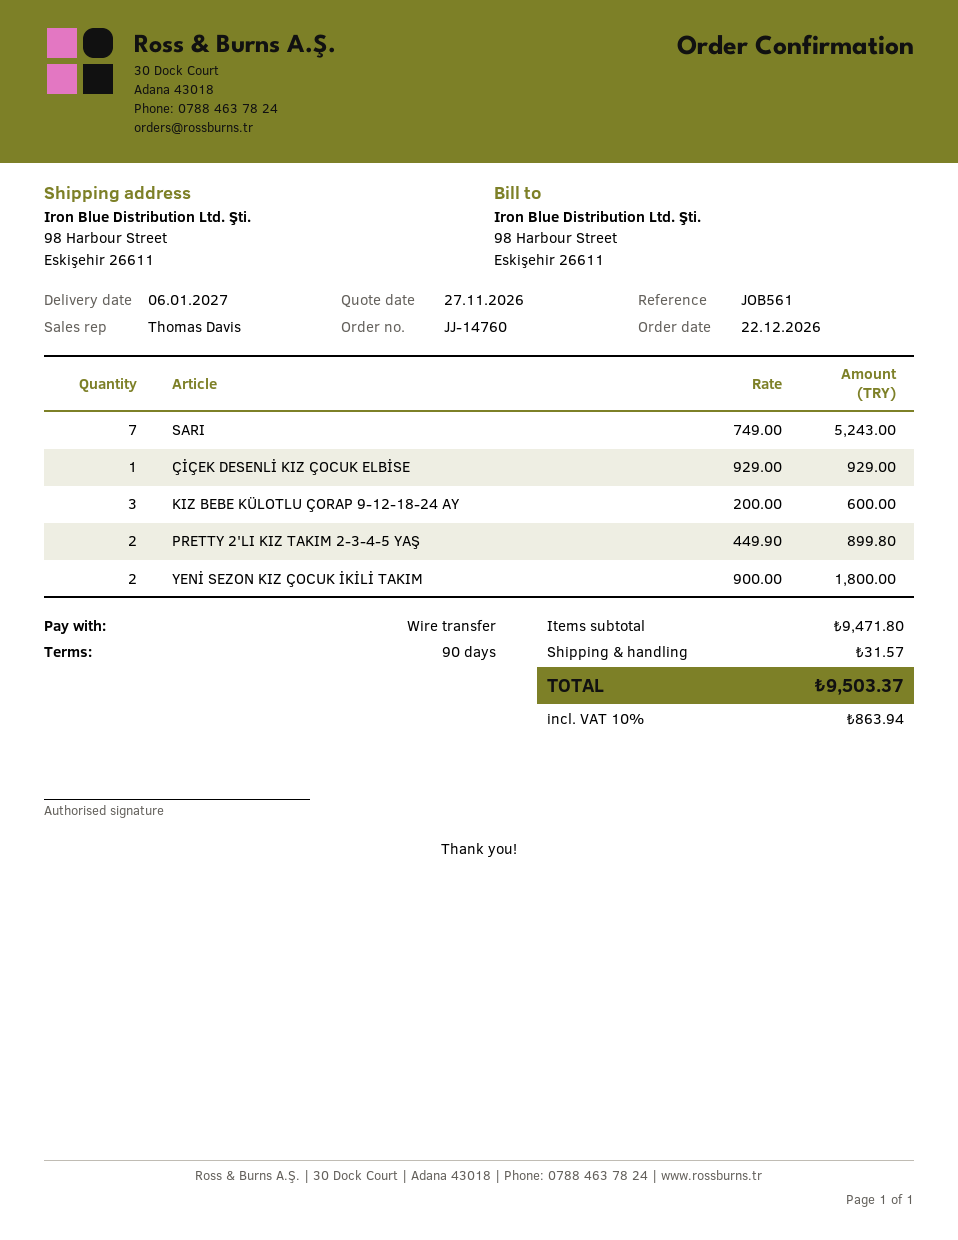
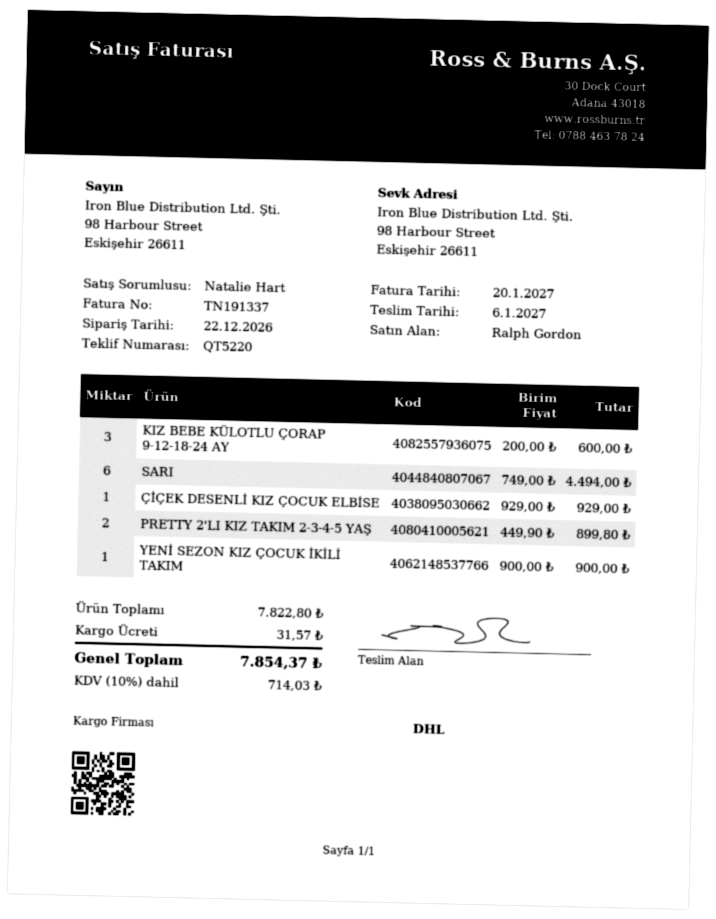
sales rep: Thomas Davis -> Natalie Hart
SARI: 7 x 749.00 = 5243.00 -> 6 x 749.00 = 4494.00
YENİ SEZON KIZ ÇOCUK İKİLİ TAKIM: 2 x 900.00 = 1800.00 -> 1 x 900.00 = 900.00
subtotal: 9471.80 -> 7822.80
tax: 10% = 863.94 -> 10% = 714.03
total: 9503.37 -> 7854.37

